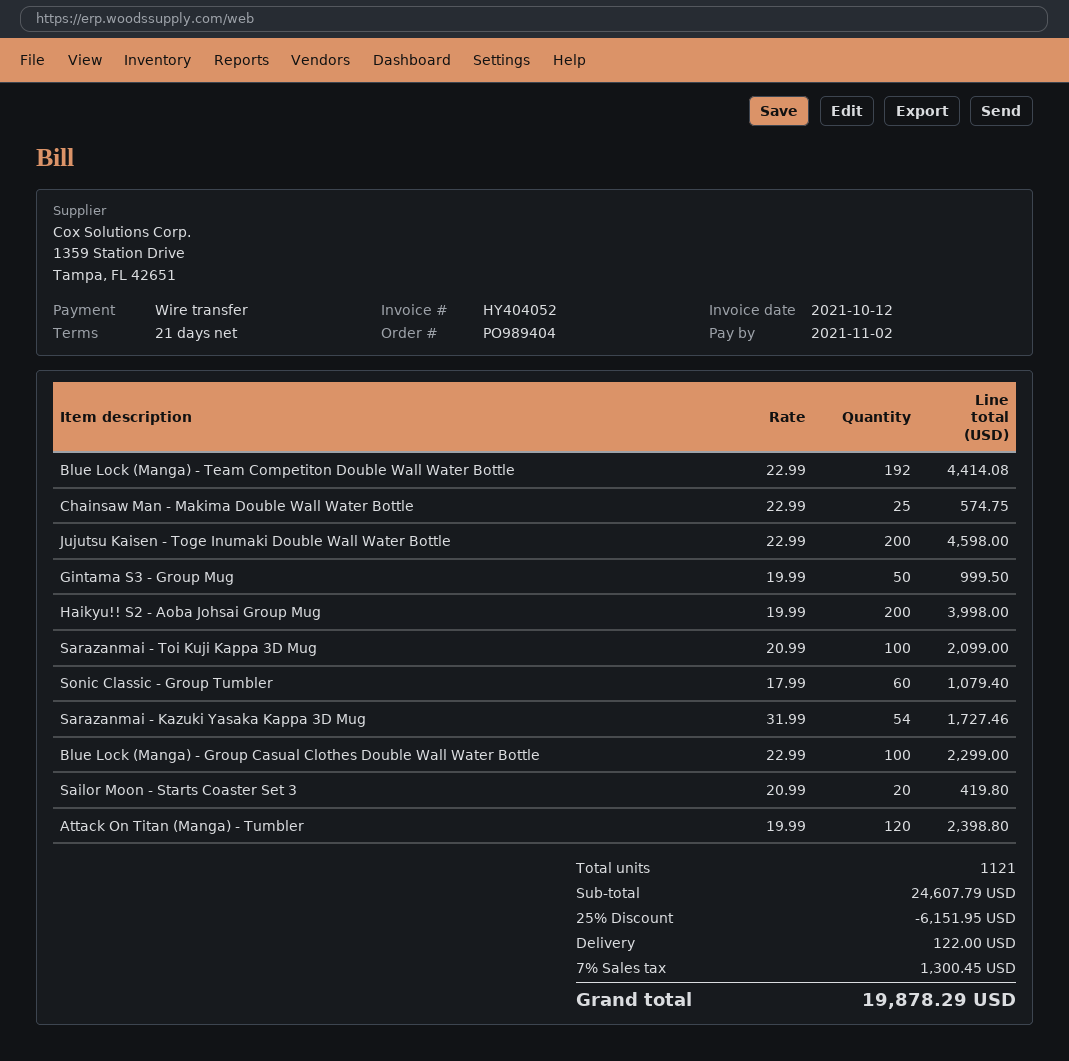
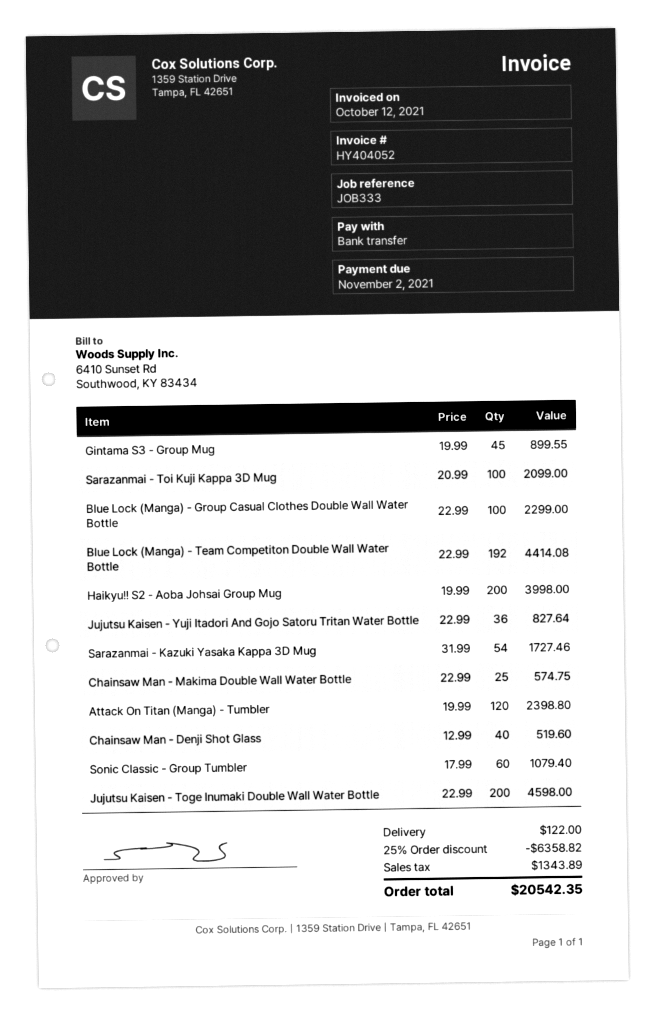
Gintama S3 - Group Mug: 50 x 19.99 = 999.50 -> 45 x 19.99 = 899.55
Sailor Moon - Starts Coaster Set 3: 20 x 20.99 = 419.80 -> none
Jujutsu Kaisen - Yuji Itadori And Gojo Satoru Tritan Water Bottle: none -> 36 x 22.99 = 827.64
Chainsaw Man - Denji Shot Glass: none -> 40 x 12.99 = 519.60
discount: 25% = 6151.95 -> 25% = 6358.82
tax: 1300.45 -> 1343.89
total: 19878.29 -> 20542.35

